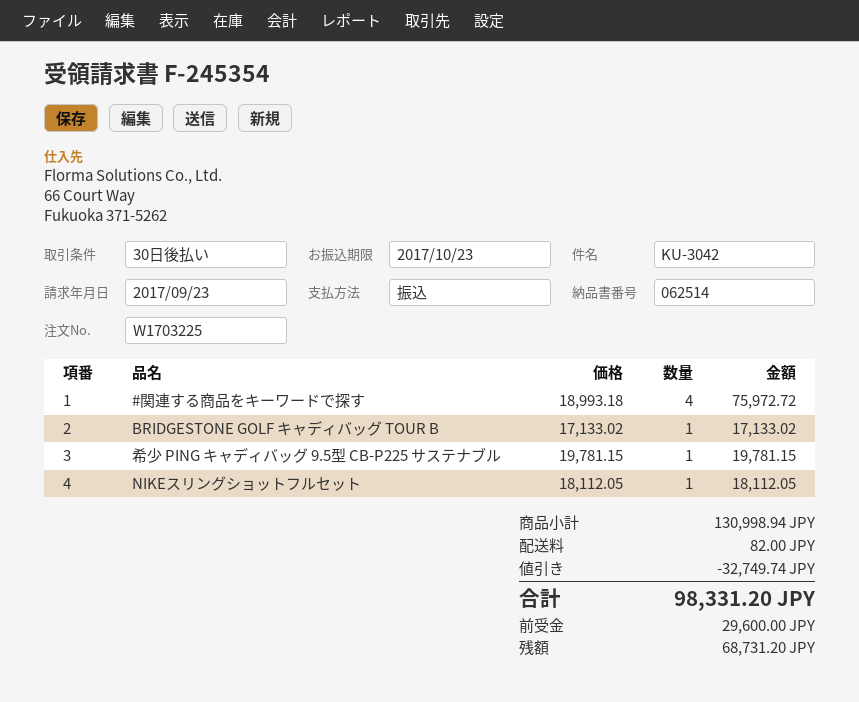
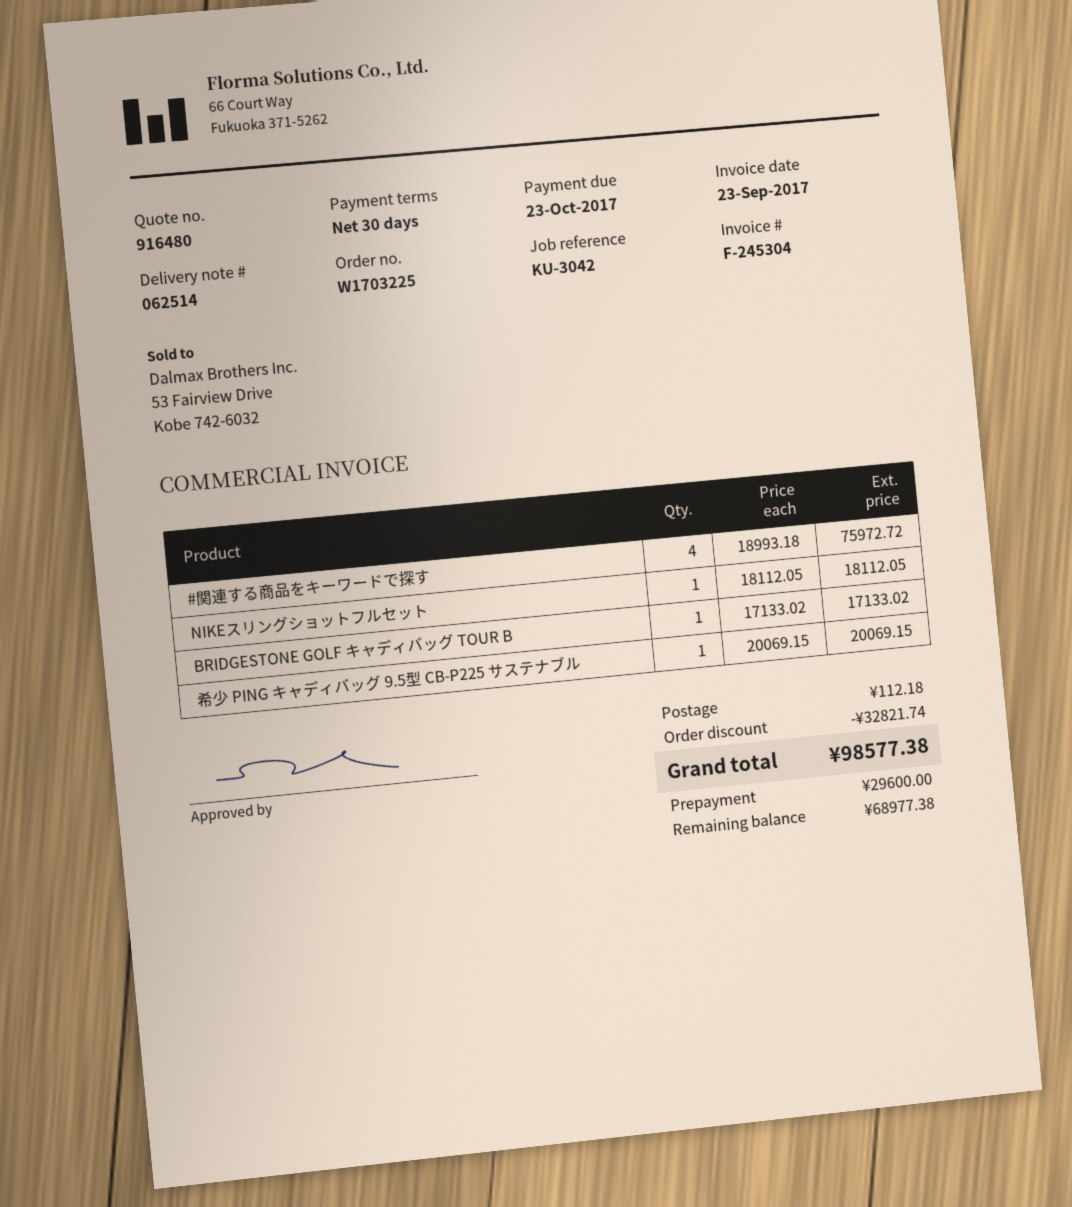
invoice number: F-245354 -> F-245304
希少 PING キャディバッグ 9.5型 CB-P225 サステナブル: 1 x 19781.15 = 19781.15 -> 1 x 20069.15 = 20069.15
discount: 32749.74 -> 32821.74
shipping: 82.00 -> 112.18
total: 98331.20 -> 98577.38
balance: 68731.20 -> 68977.38

